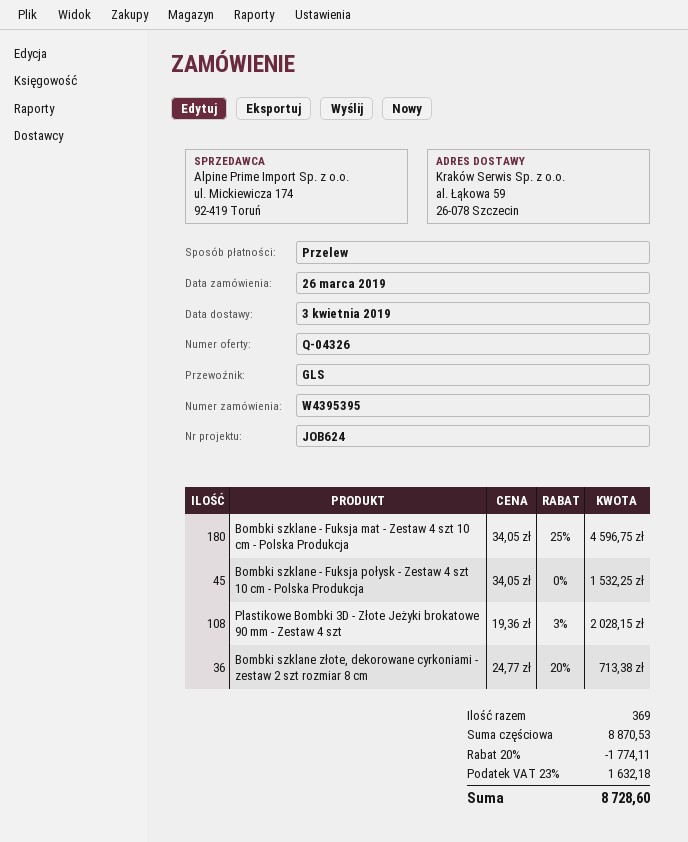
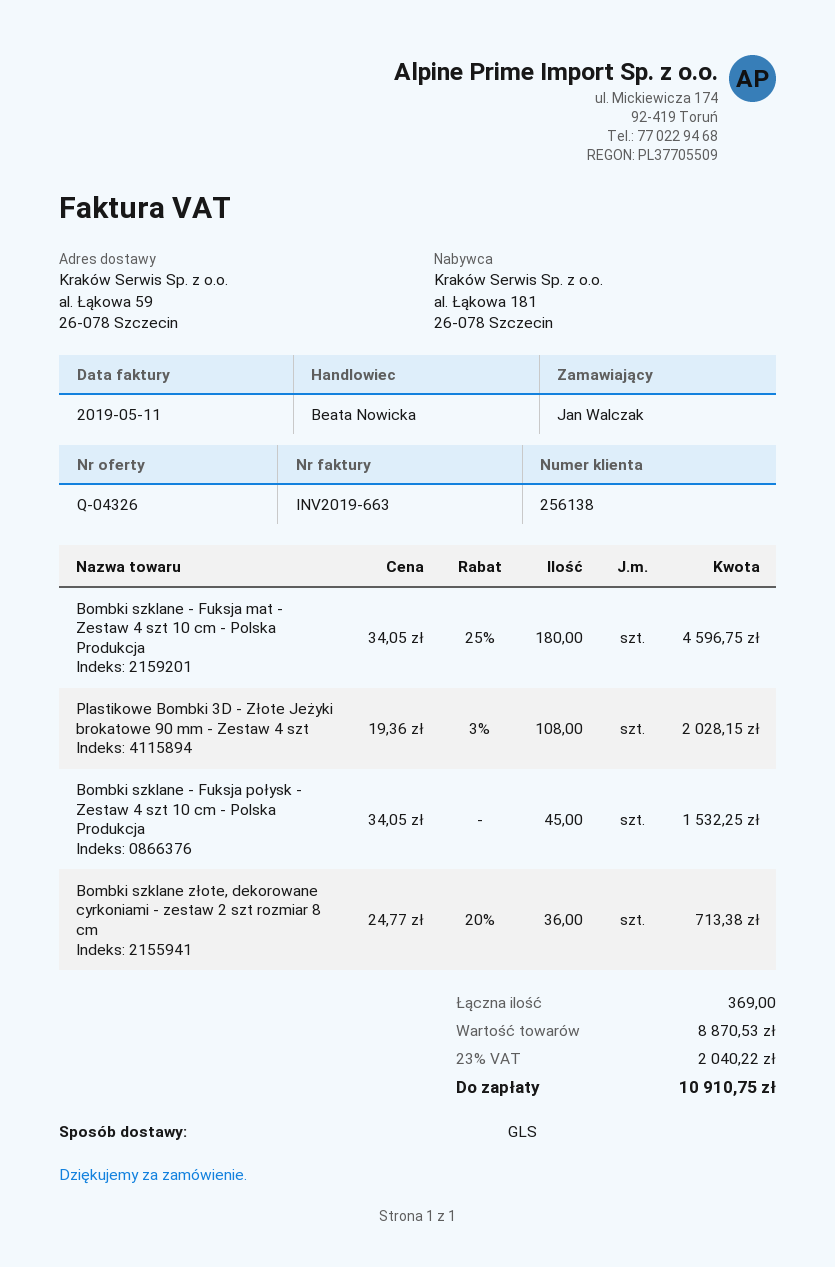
discount: 20% = 1774.11 -> none
tax: 23% = 1632.18 -> 23% = 2040.22
total: 8728.60 -> 10910.75

